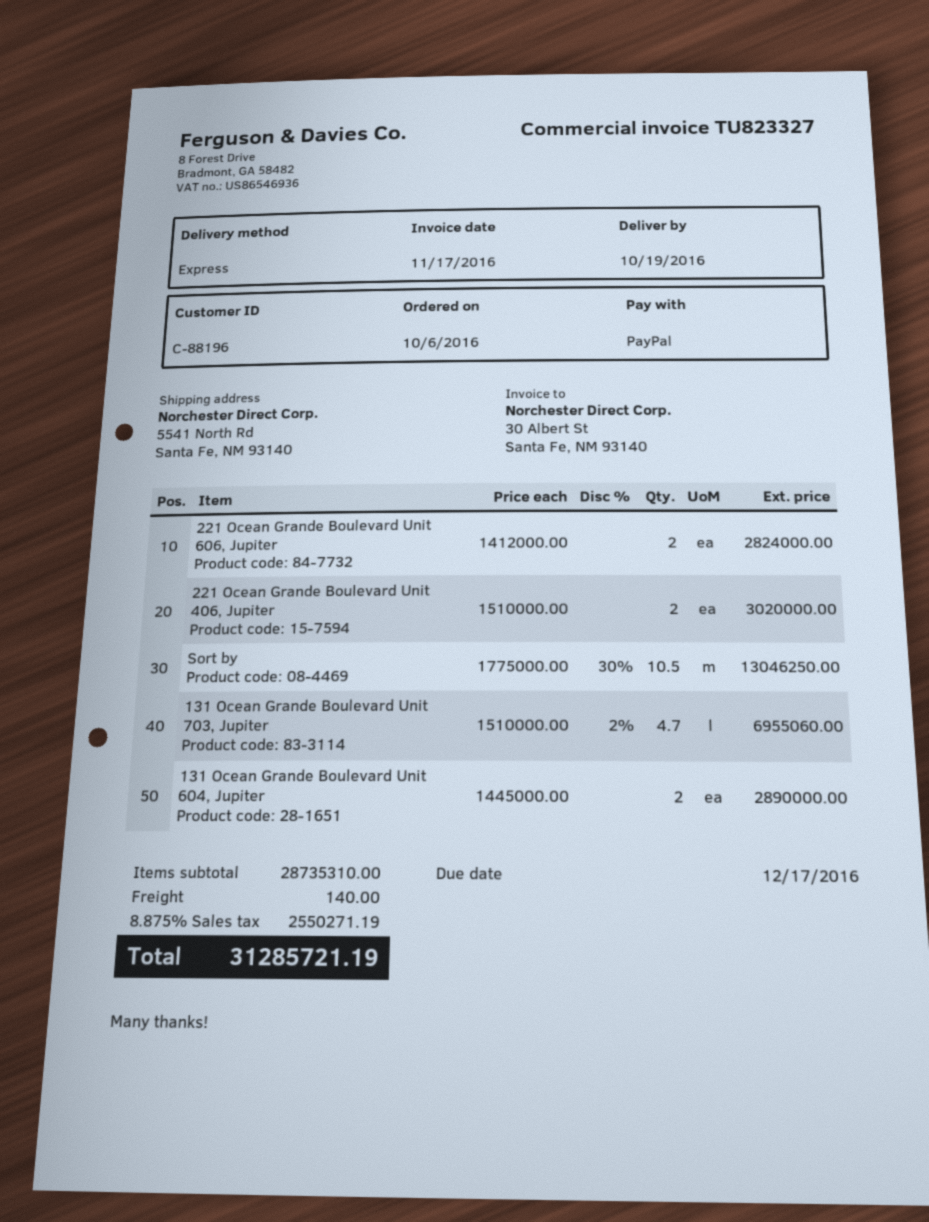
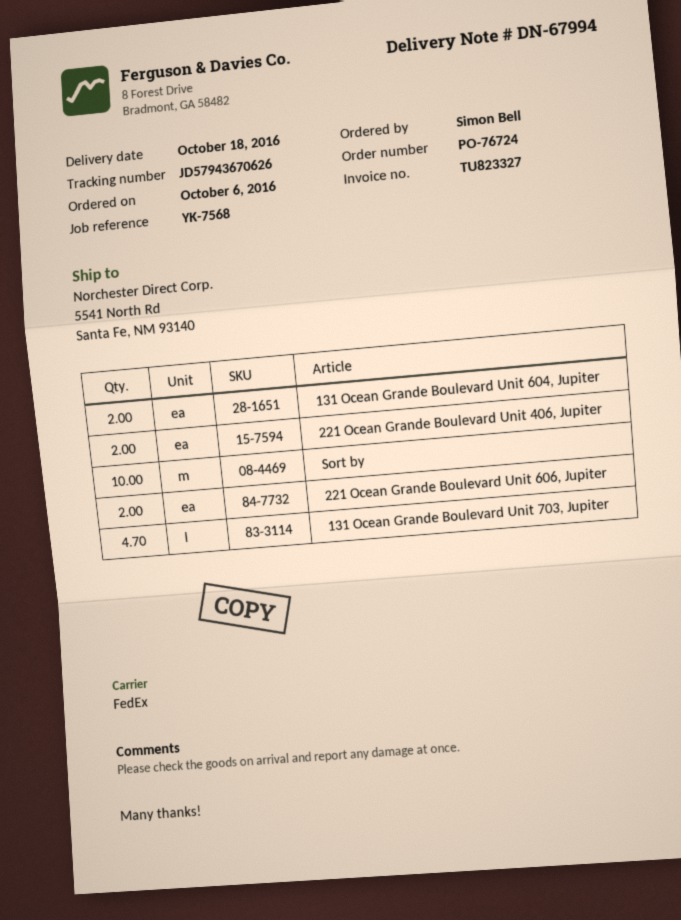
delivery date: 2016-10-19 -> 2016-10-18
shipping method: express -> FedEx
Sort by: 10.5 -> 10

